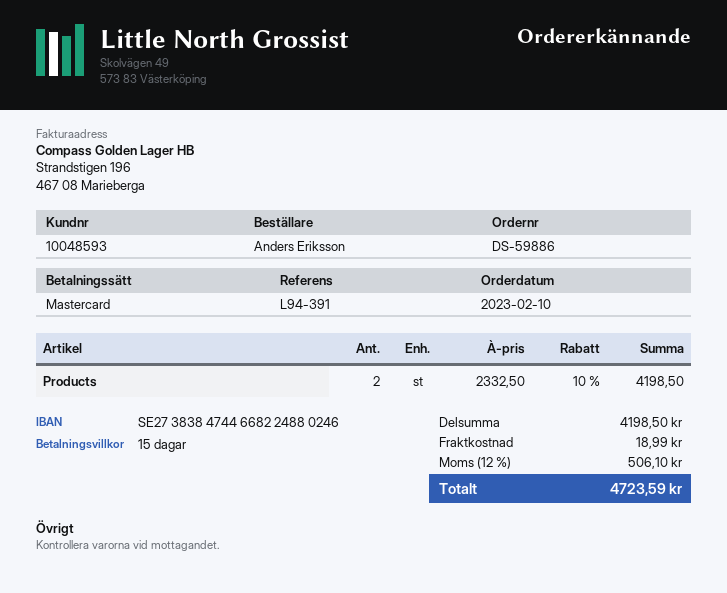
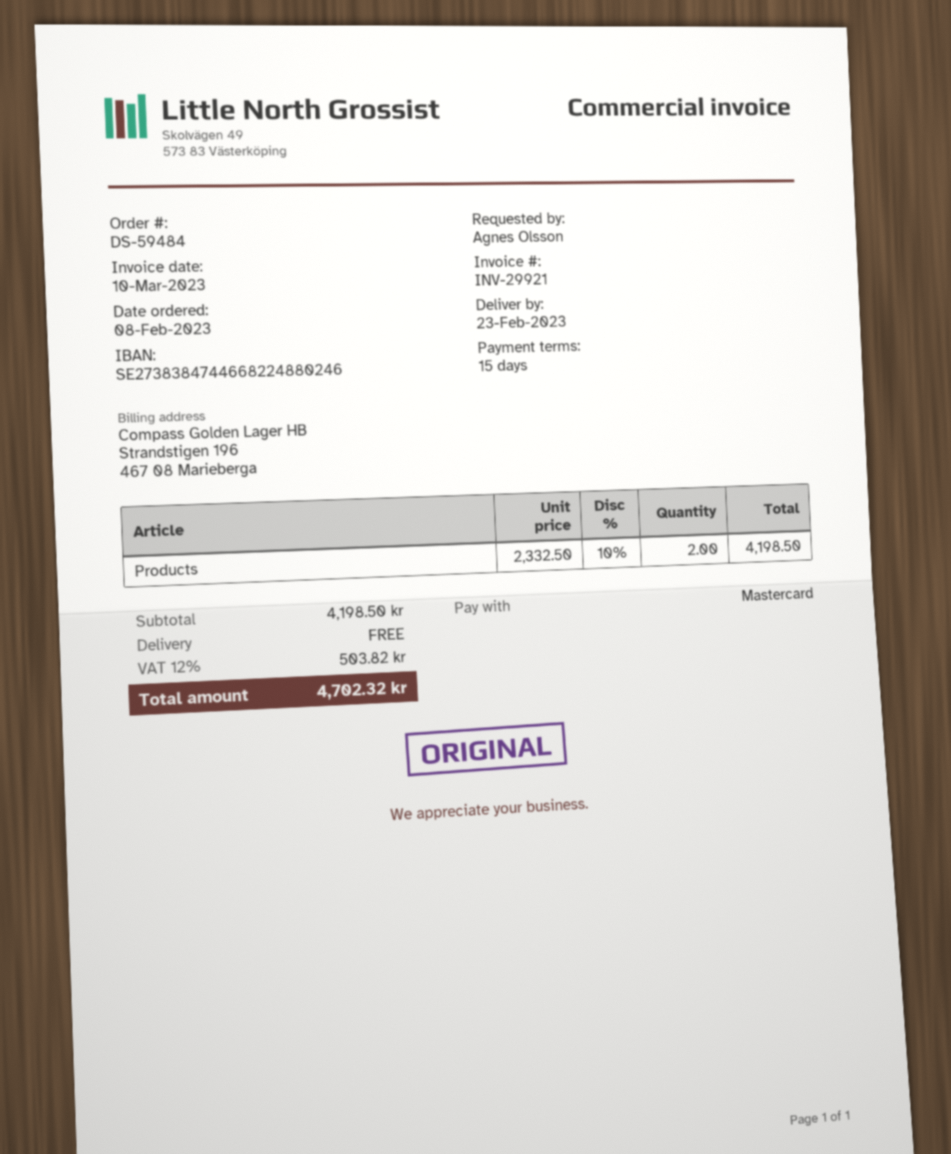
order number: DS-59886 -> DS-59484
order date: 2023-02-10 -> 2023-02-08
ordered by: Anders Eriksson -> Agnes Olsson
shipping: 18.99 -> 0.00
tax: 12% = 506.10 -> 12% = 503.82
total: 4723.59 -> 4702.32

